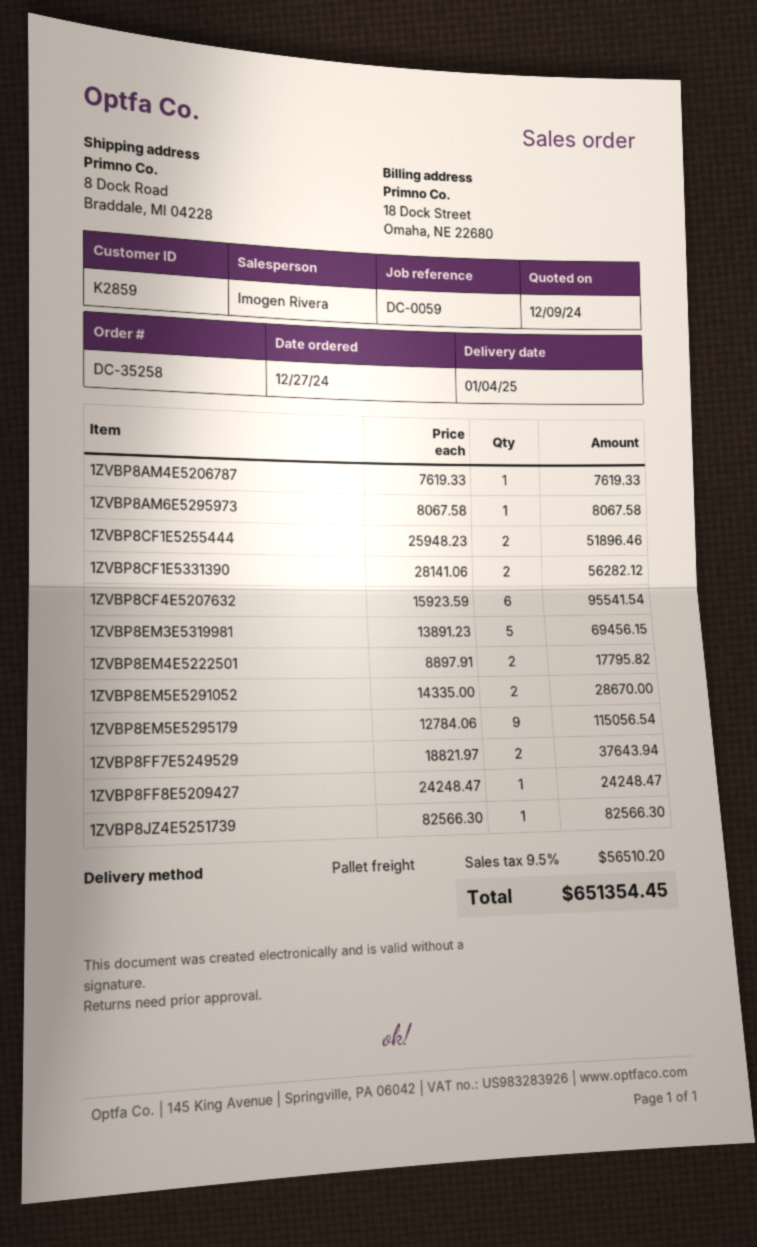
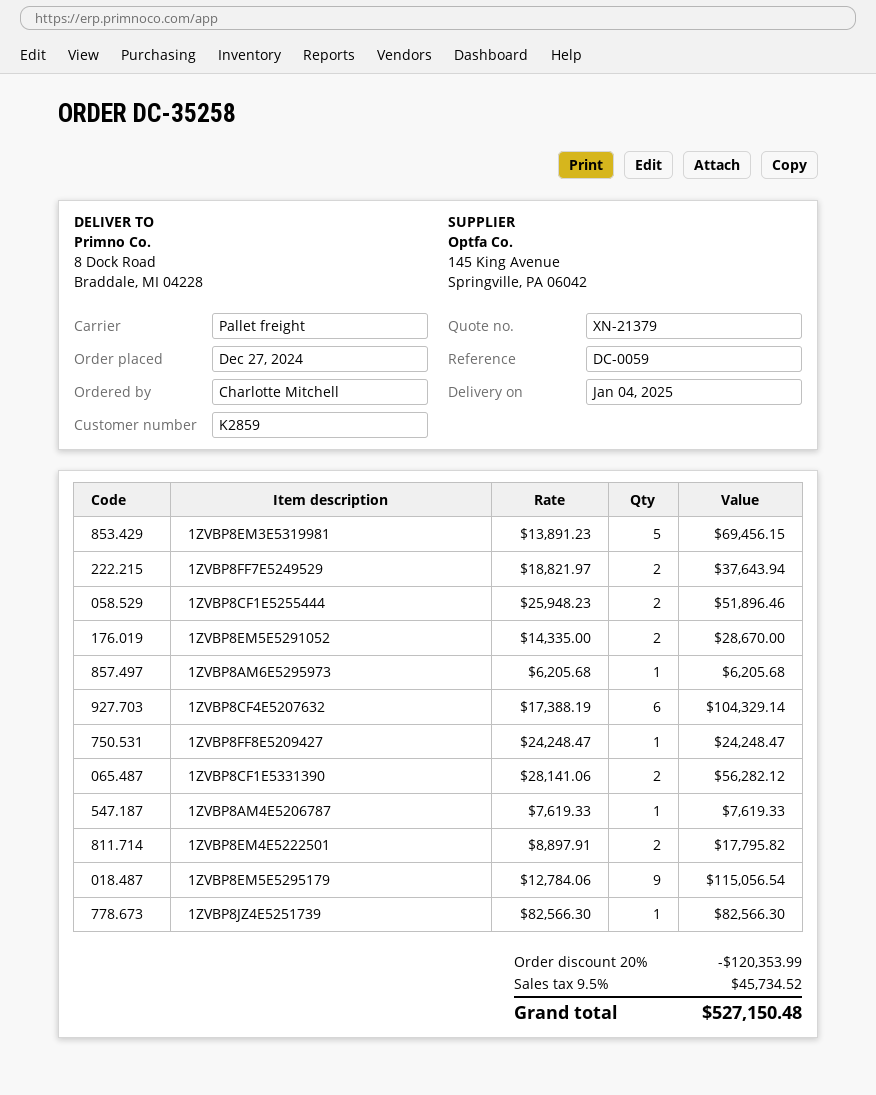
1ZVBP8AM6E5295973: 1 x 8067.58 = 8067.58 -> 1 x 6205.68 = 6205.68
1ZVBP8CF4E5207632: 6 x 15923.59 = 95541.54 -> 6 x 17388.19 = 104329.14
discount: none -> 20% = 120353.99
tax: 9.5% = 56510.20 -> 9.5% = 45734.52
total: 651354.45 -> 527150.48

